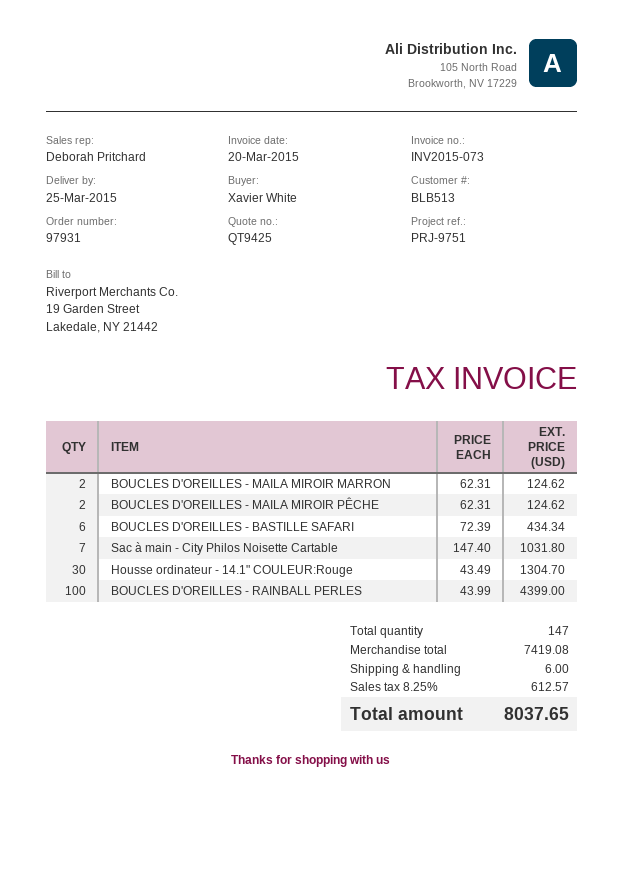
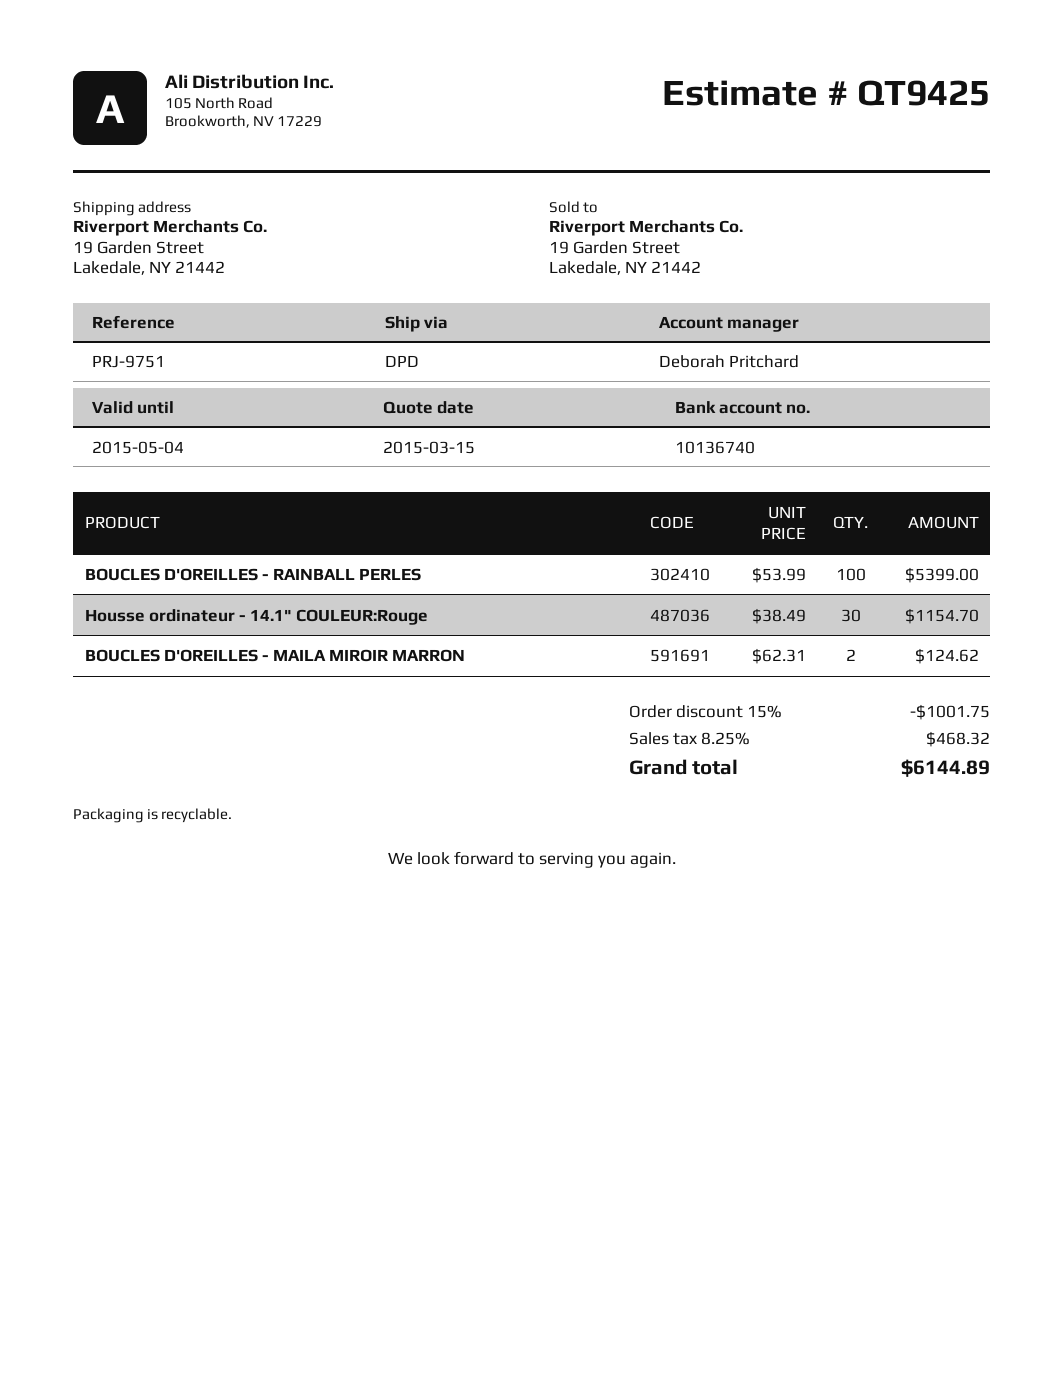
BOUCLES D'OREILLES - MAILA MIROIR PÊCHE: 2 x 62.31 = 124.62 -> none
BOUCLES D'OREILLES - BASTILLE SAFARI: 6 x 72.39 = 434.34 -> none
Sac à main - City Philos Noisette Cartable: 7 x 147.40 = 1031.80 -> none
Housse ordinateur - 14.1" COULEUR:Rouge: 30 x 43.49 = 1304.70 -> 30 x 38.49 = 1154.70
BOUCLES D'OREILLES - RAINBALL PERLES: 100 x 43.99 = 4399.00 -> 100 x 53.99 = 5399.00
discount: none -> 15% = 1001.75
shipping: 6.00 -> none
tax: 8.25% = 612.57 -> 8.25% = 468.32
total: 8037.65 -> 6144.89

